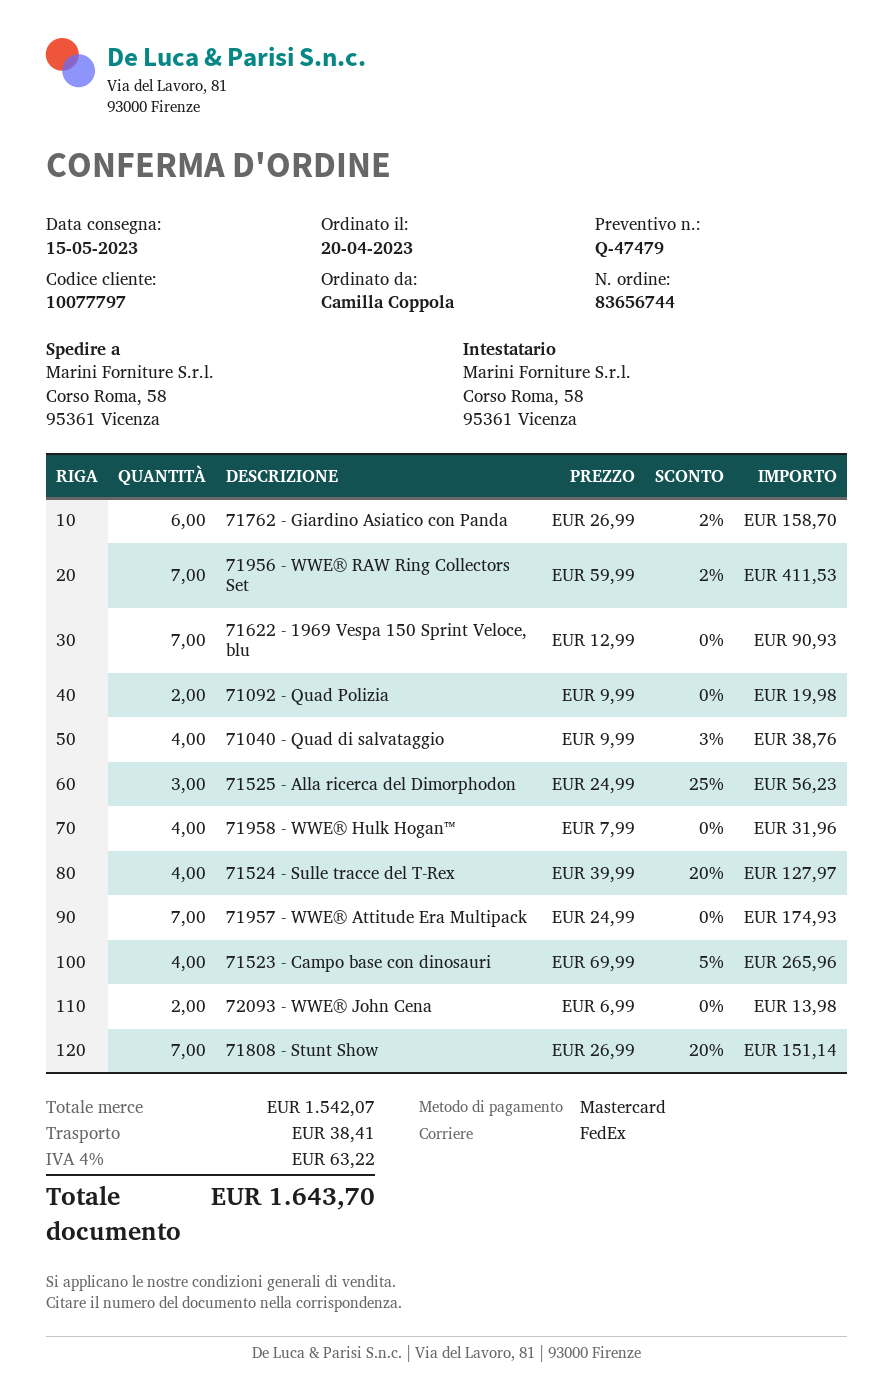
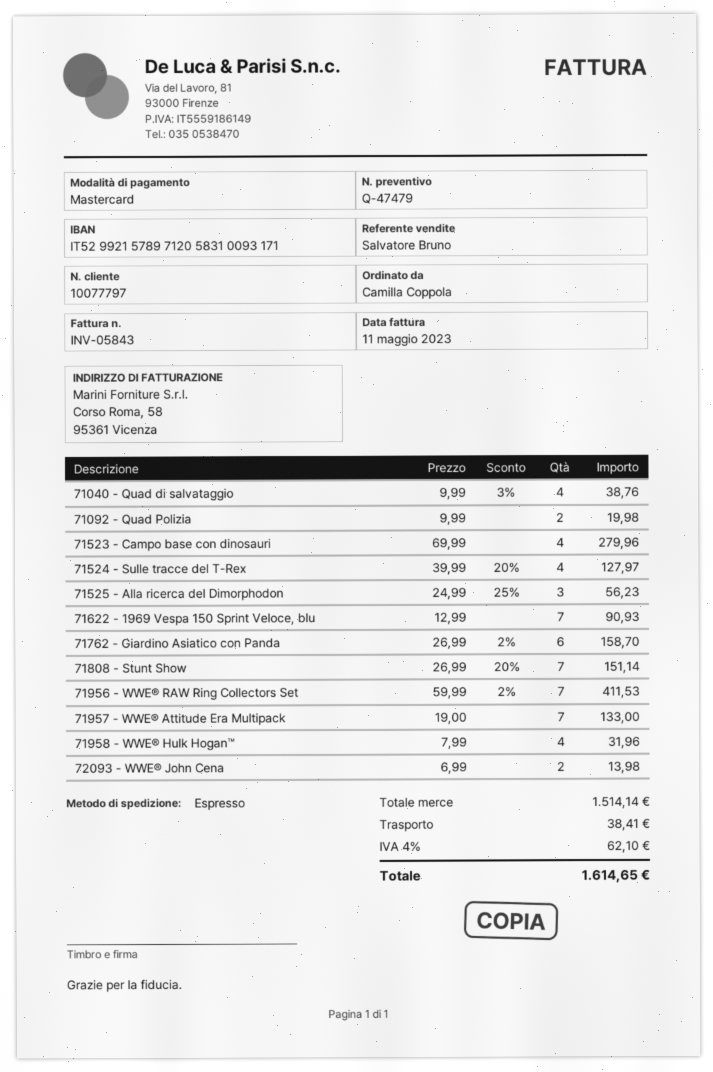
shipping method: FedEx -> express
71957 - WWE® Attitude Era Multipack: 7 x 24.99 = 174.93 -> 7 x 19.00 = 133.00
71523 - Campo base con dinosauri: 4 x 69.99 - 5% = 265.96 -> 4 x 69.99 = 279.96
subtotal: 1542.07 -> 1514.14
tax: 4% = 63.22 -> 4% = 62.10
total: 1643.70 -> 1614.65

